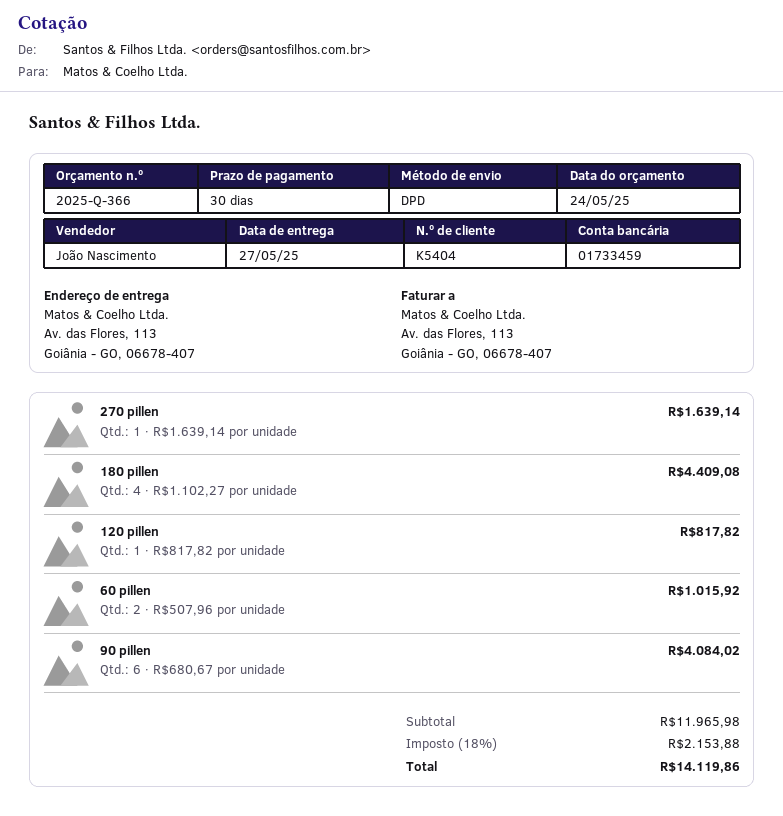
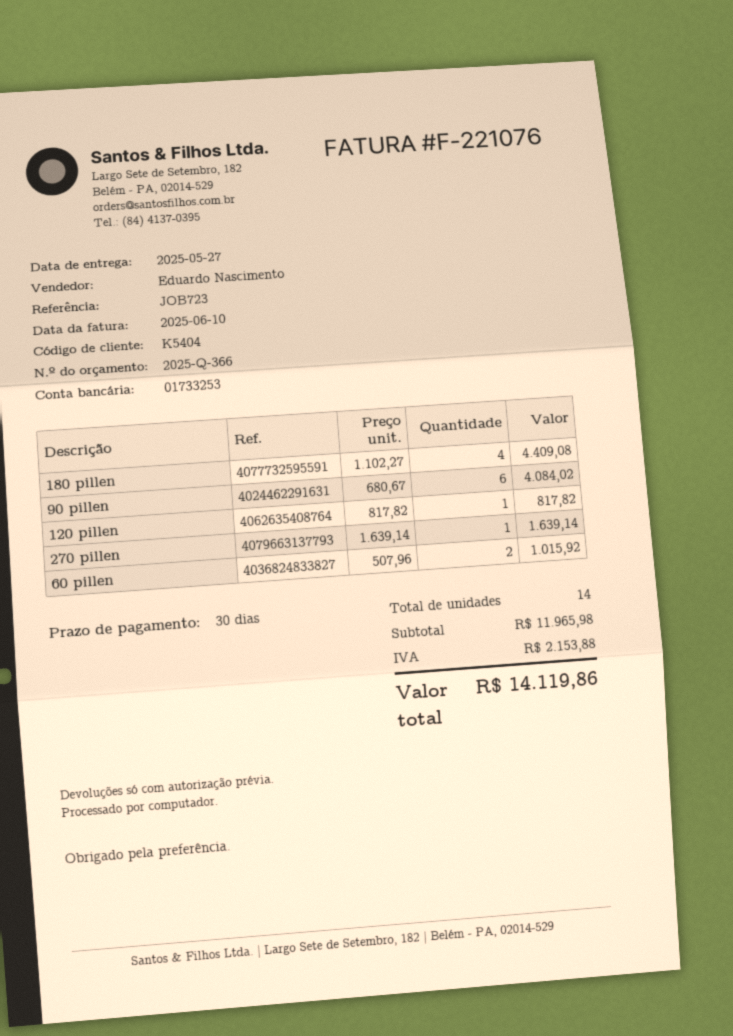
sales rep: João Nascimento -> Eduardo Nascimento
bank account: 01733459 -> 01733253

